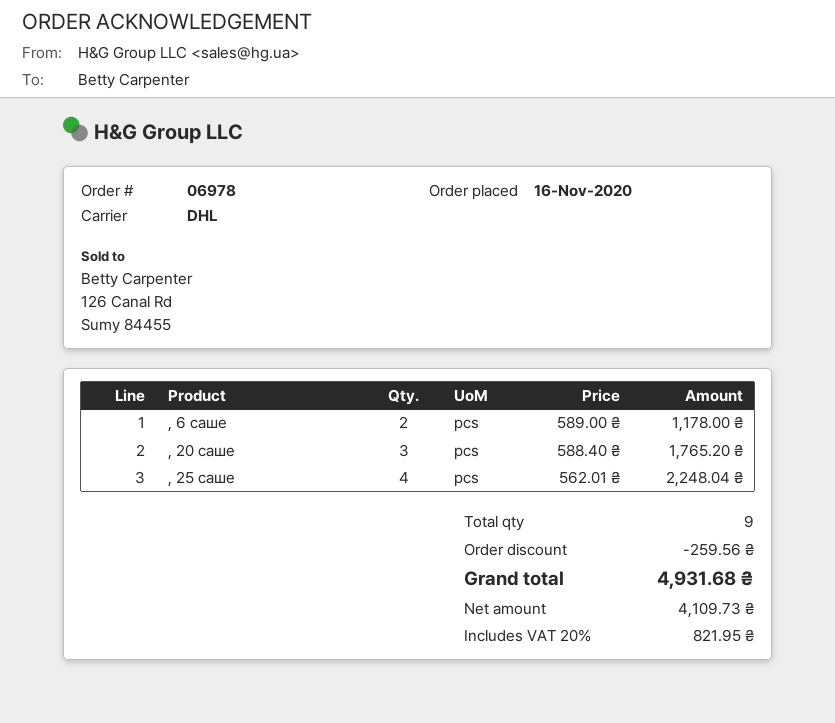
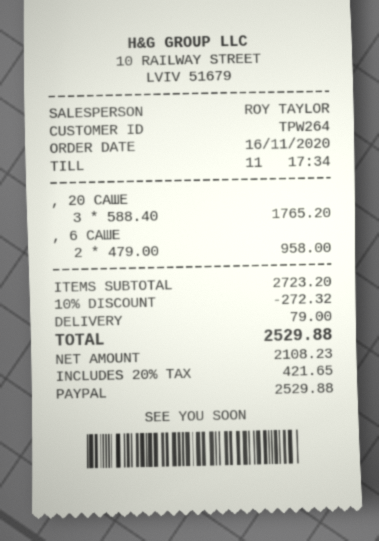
, 6 саше: 2 x 589.00 = 1178.00 -> 2 x 479.00 = 958.00
, 25 саше: 4 x 562.01 = 2248.04 -> none
discount: 259.56 -> 272.32
shipping: none -> 79.00
net: 4109.73 -> 2108.23
tax: 20% = 821.95 -> 20% = 421.65
total: 4931.68 -> 2529.88

